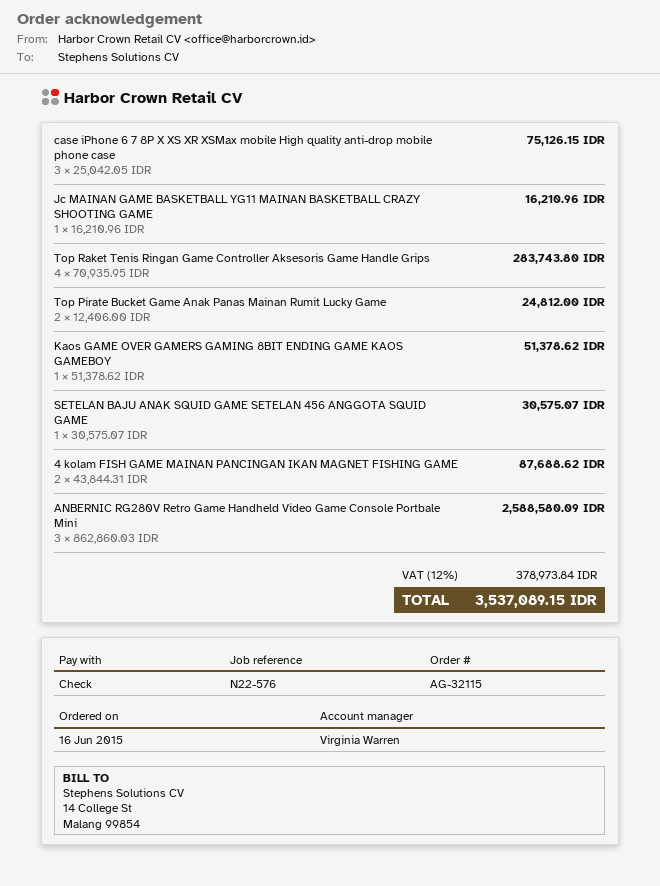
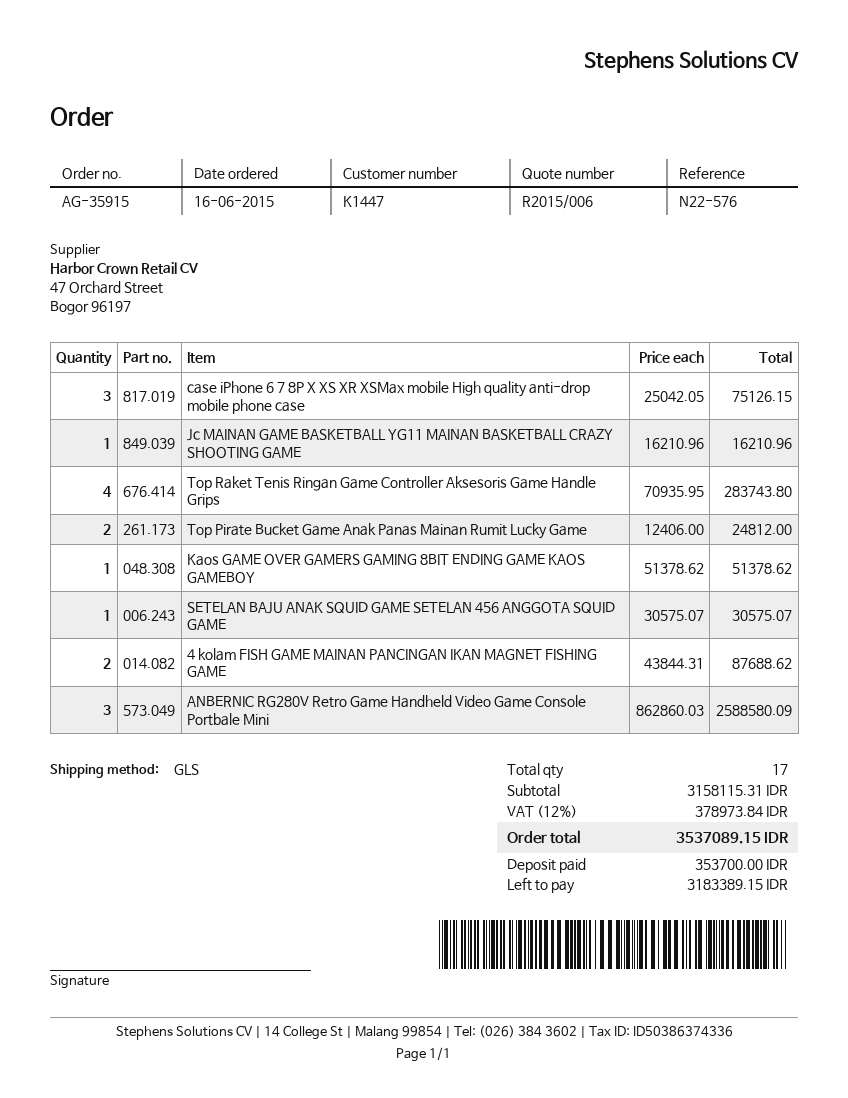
order number: AG-32115 -> AG-35915

